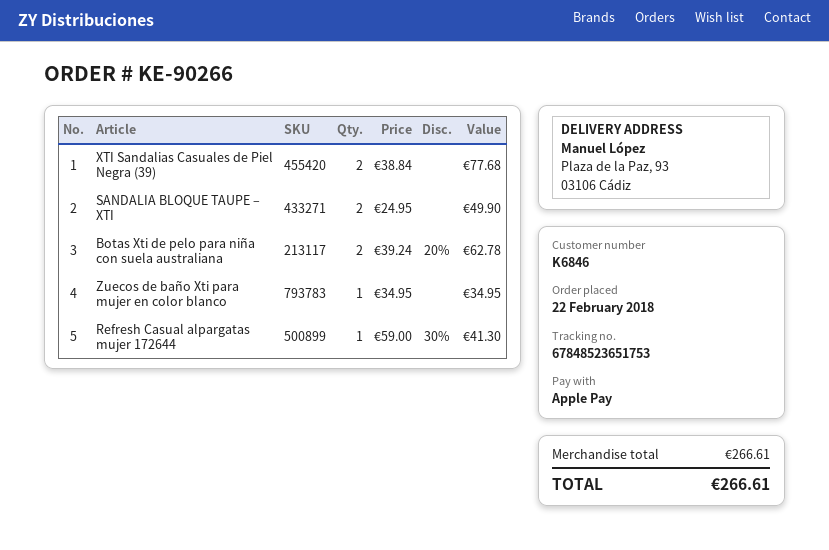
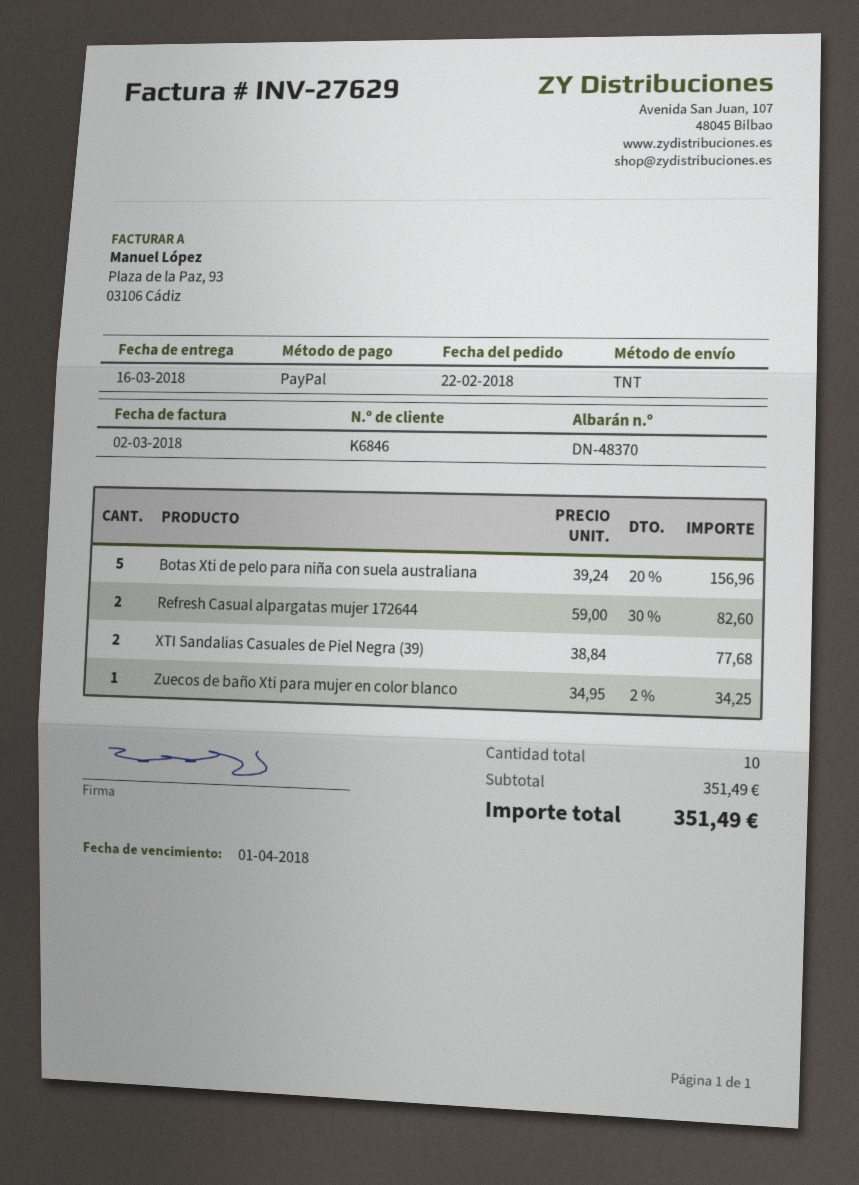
payment method: Apple Pay -> PayPal
SANDALIA BLOQUE TAUPE – XTI: 2 x 24.95 = 49.90 -> none
Botas Xti de pelo para niña con suela australiana: 2 x 39.24 - 20% = 62.78 -> 5 x 39.24 - 20% = 156.96
Zuecos de baño Xti para mujer en color blanco: 1 x 34.95 = 34.95 -> 1 x 34.95 - 2% = 34.25
Refresh Casual alpargatas mujer 172644: 1 x 59.00 - 30% = 41.30 -> 2 x 59.00 - 30% = 82.60
subtotal: 266.61 -> 351.49
total: 266.61 -> 351.49

